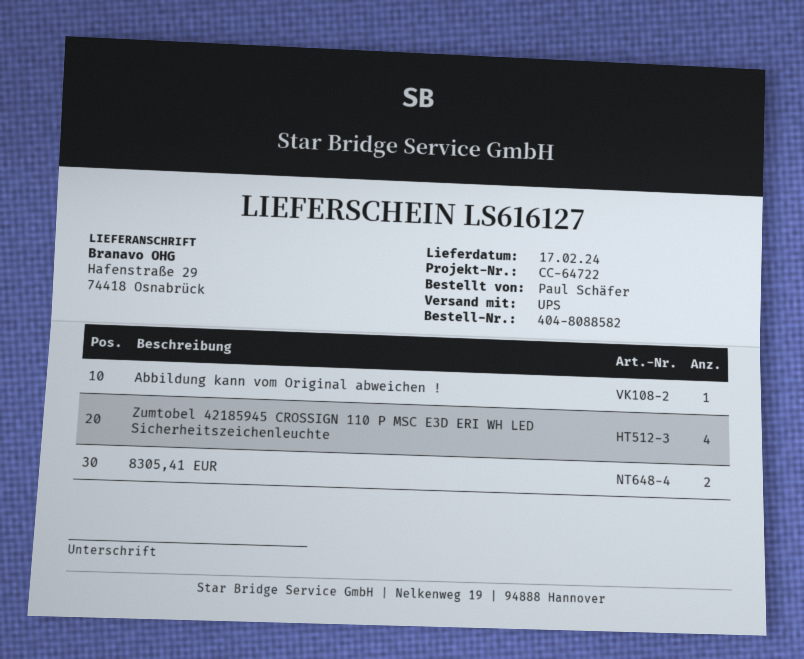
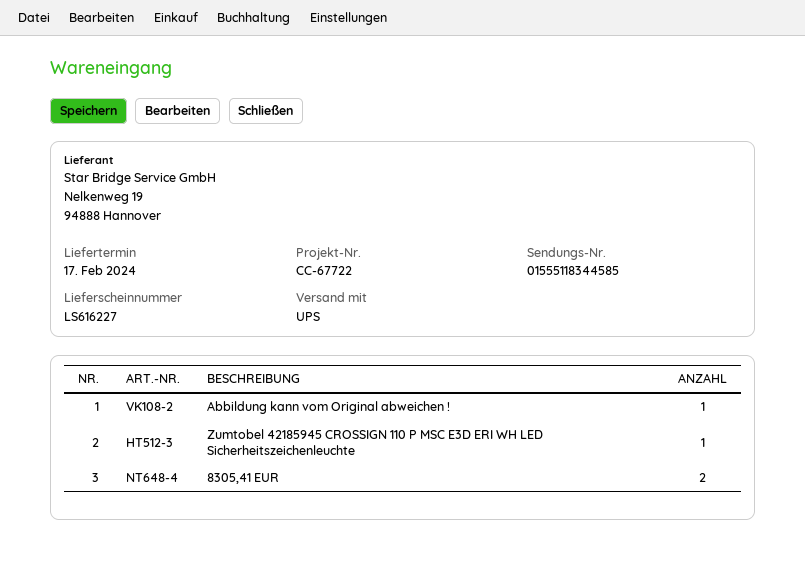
delivery note number: LS616127 -> LS616227
reference: CC-64722 -> CC-67722
Zumtobel 42185945 CROSSIGN 110 P MSC E3D ERI WH LED Sicherheitszeichenleuchte: 4 -> 1

